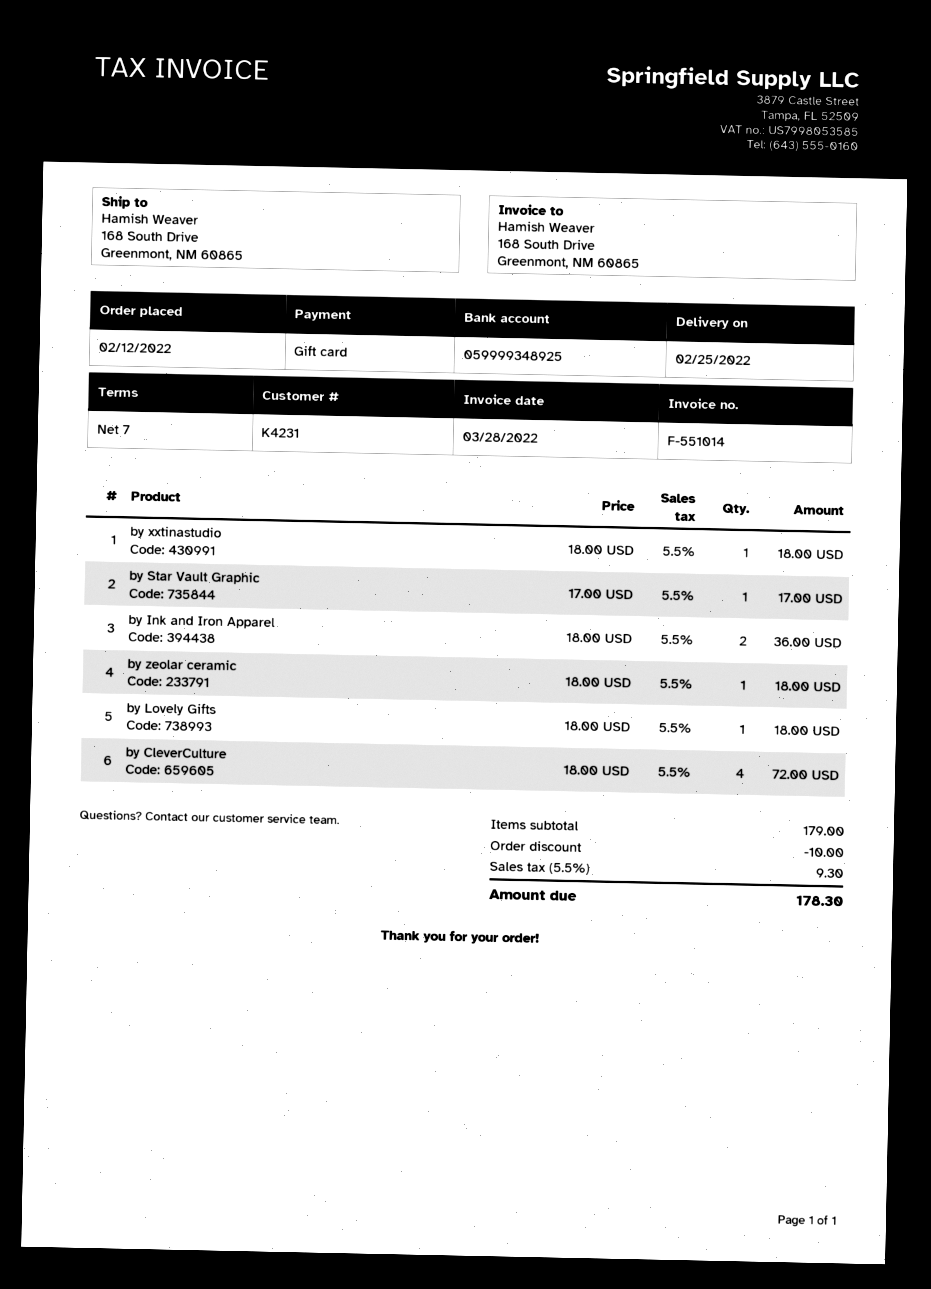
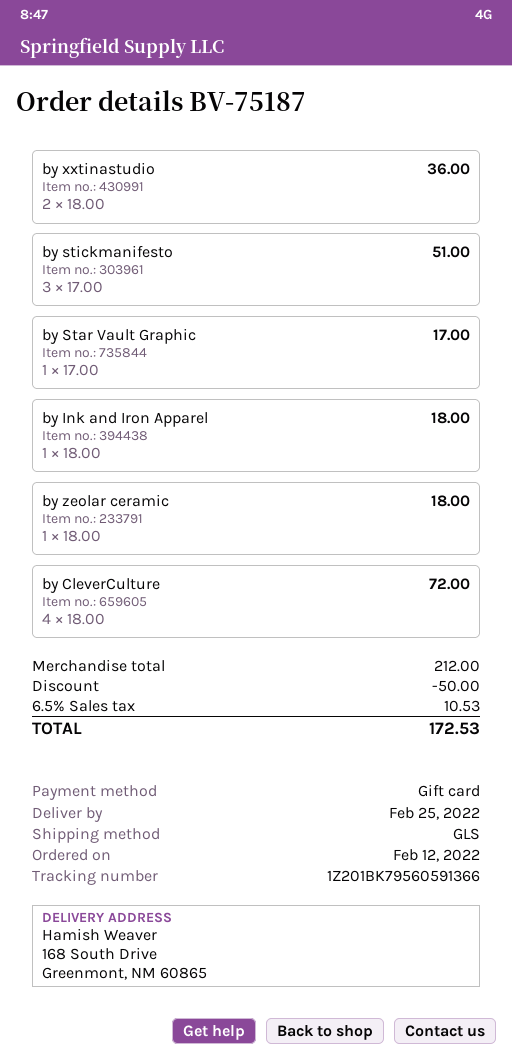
by xxtinastudio: 1 x 18.00 = 18.00 -> 2 x 18.00 = 36.00
by Ink and Iron Apparel: 2 x 18.00 = 36.00 -> 1 x 18.00 = 18.00
by Lovely Gifts: 1 x 18.00 = 18.00 -> none
by stickmanifesto: none -> 3 x 17.00 = 51.00
subtotal: 179.00 -> 212.00
discount: 10.00 -> 50.00
tax: 5.5% = 9.30 -> 6.5% = 10.53
total: 178.30 -> 172.53

